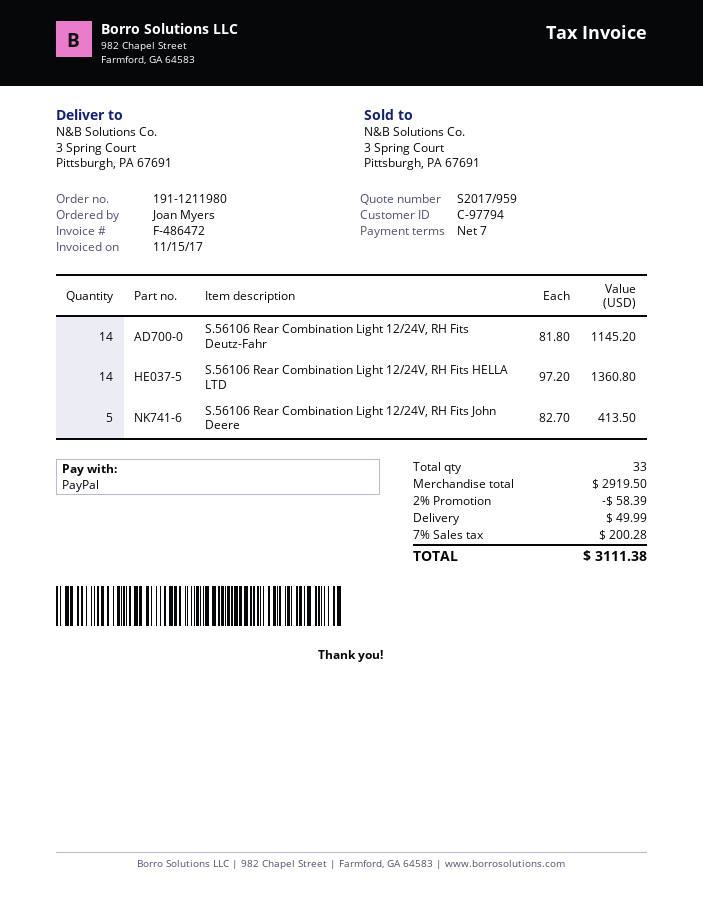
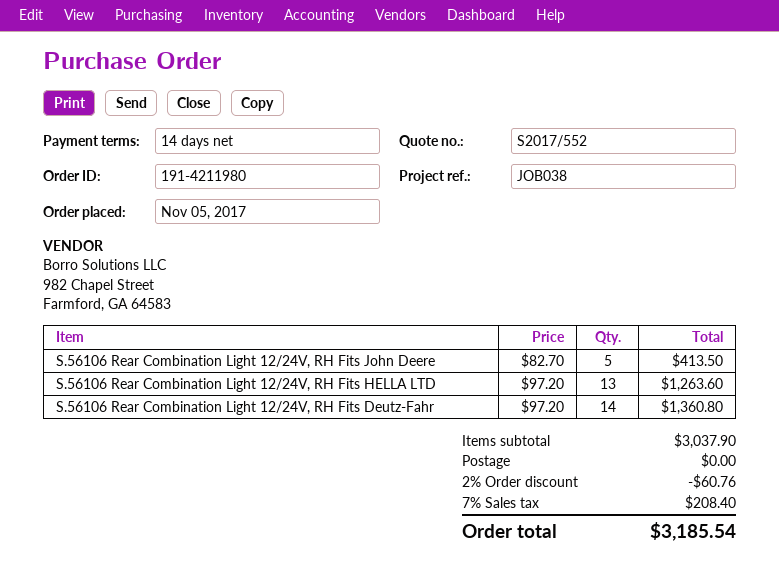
quote number: S2017/959 -> S2017/552
order number: 191-1211980 -> 191-4211980
payment terms: 7 days -> 14 days
S.56106 Rear Combination Light 12/24V, RH Fits Deutz-Fahr: 14 x 81.80 = 1145.20 -> 14 x 97.20 = 1360.80
S.56106 Rear Combination Light 12/24V, RH Fits HELLA LTD: 14 x 97.20 = 1360.80 -> 13 x 97.20 = 1263.60
subtotal: 2919.50 -> 3037.90
discount: 2% = 58.39 -> 2% = 60.76
shipping: 49.99 -> 0.00
tax: 7% = 200.28 -> 7% = 208.40
total: 3111.38 -> 3185.54

